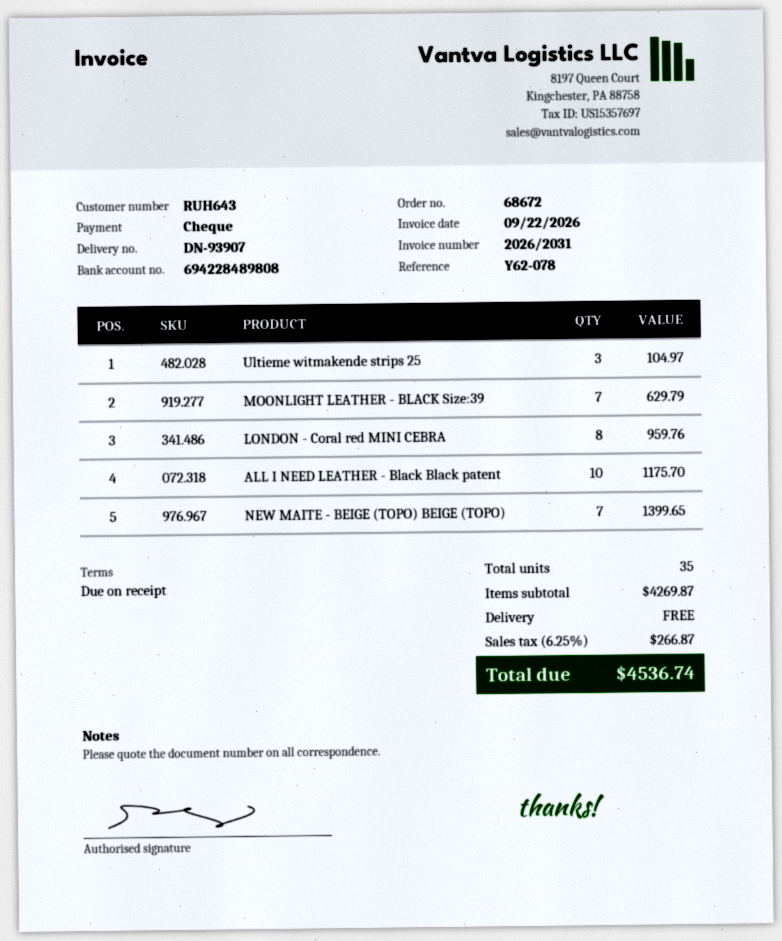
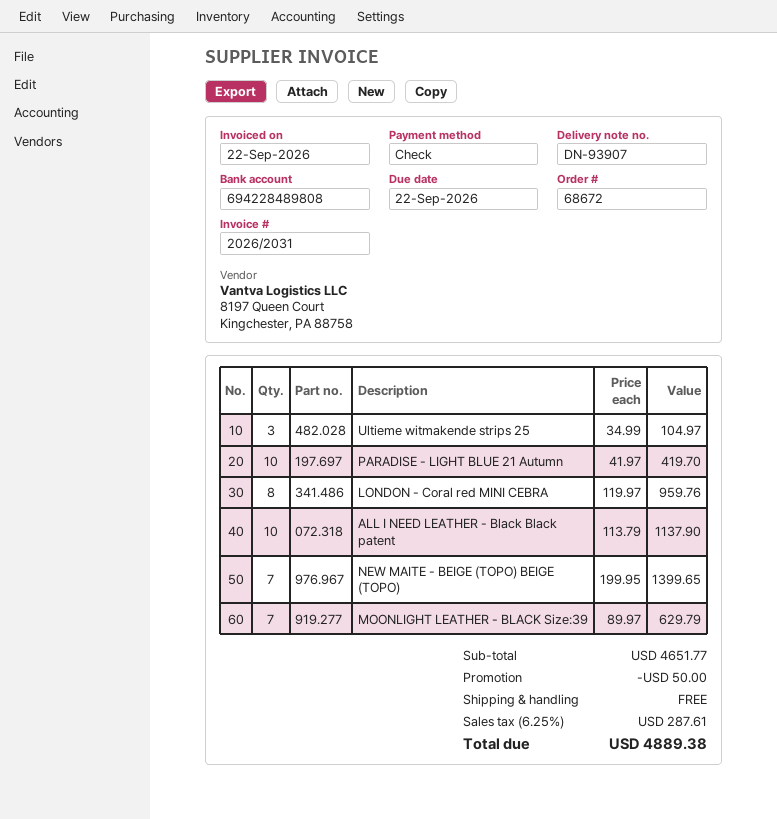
ALL I NEED LEATHER - Black Black patent: 10 for 1175.70 -> 10 for 1137.90
PARADISE - LIGHT BLUE 21 Autumn: none -> 10 for 419.70
subtotal: 4269.87 -> 4651.77
discount: none -> 50.00
tax: 6.25% = 266.87 -> 6.25% = 287.61
total: 4536.74 -> 4889.38

